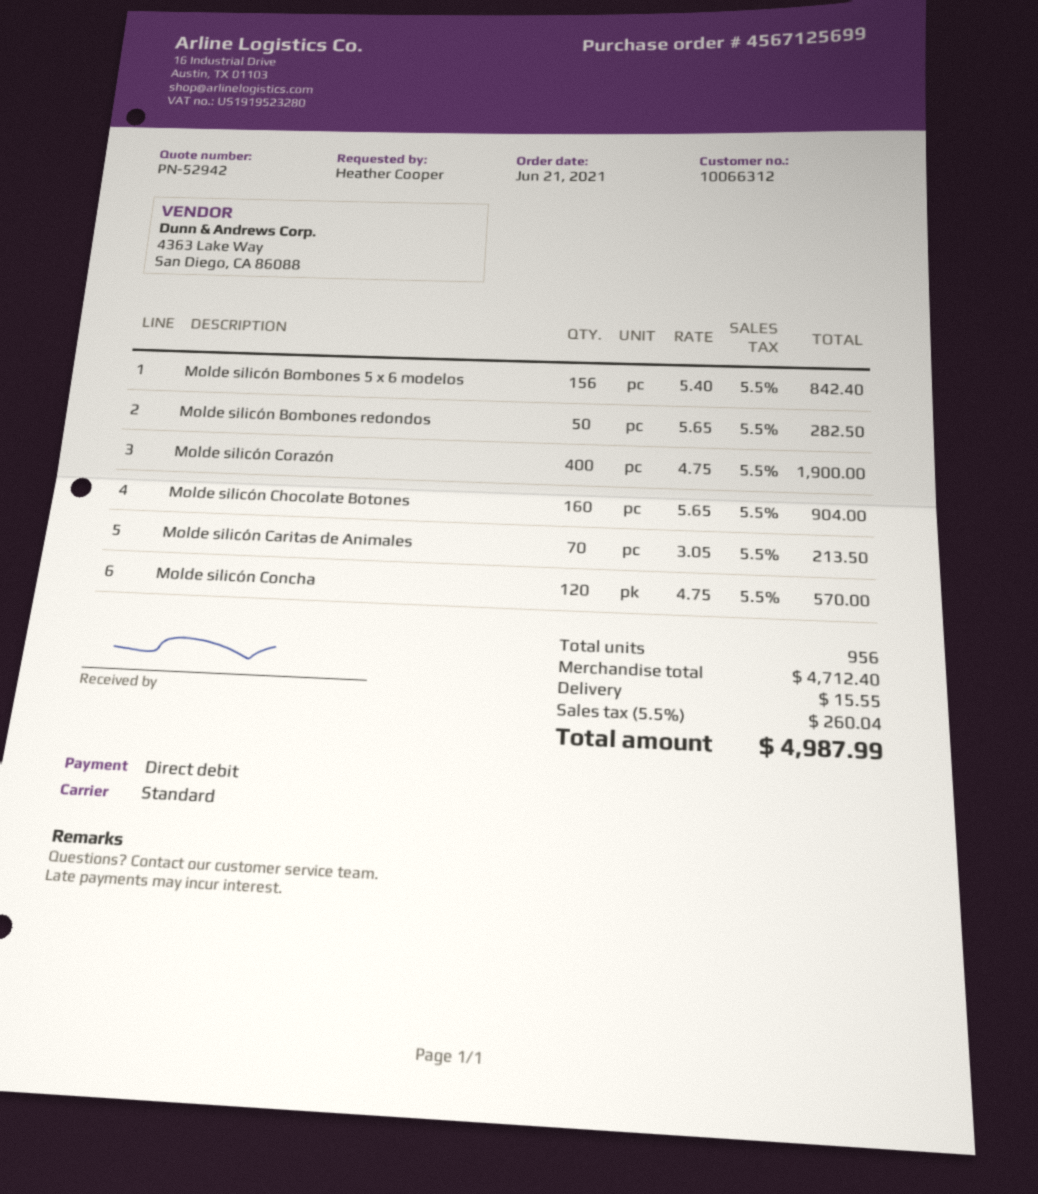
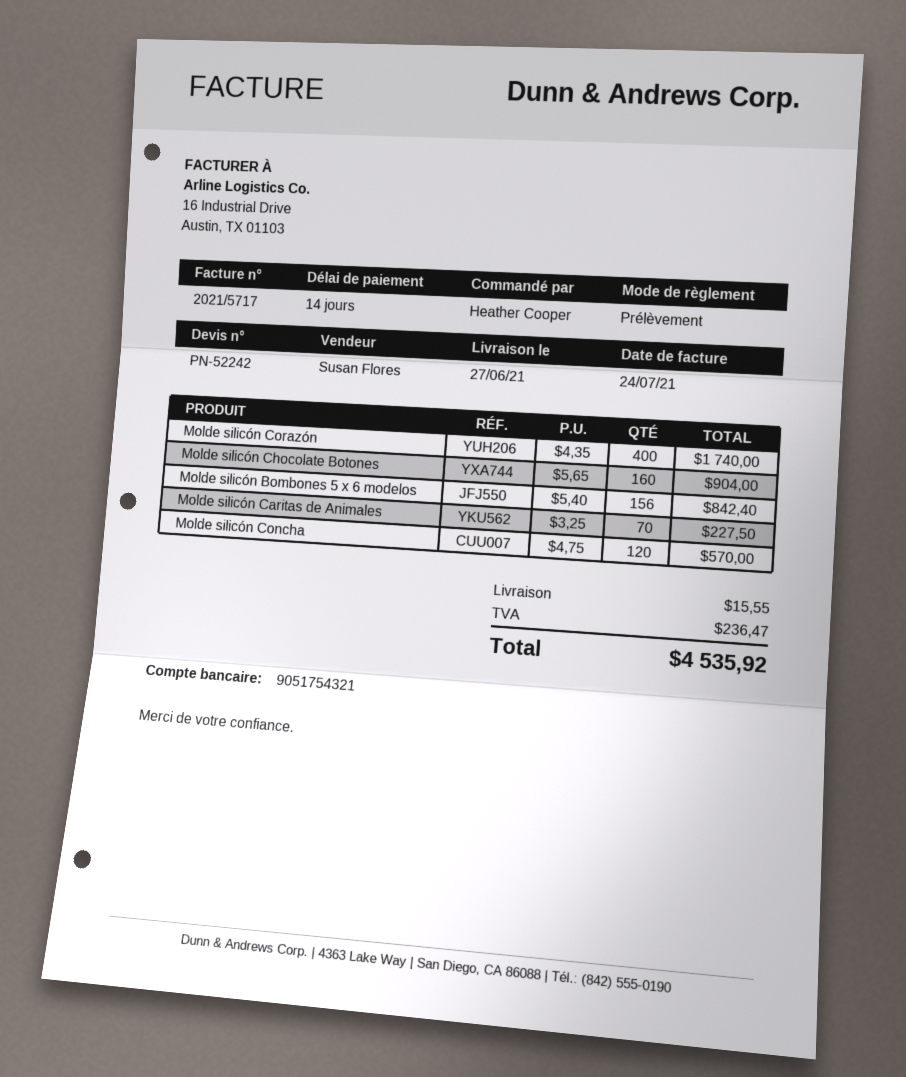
quote number: PN-52942 -> PN-52242
Molde silicón Bombones redondos: 50 x 5.65 = 282.50 -> none
Molde silicón Corazón: 400 x 4.75 = 1900.00 -> 400 x 4.35 = 1740.00
Molde silicón Caritas de Animales: 70 x 3.05 = 213.50 -> 70 x 3.25 = 227.50
tax: 260.04 -> 236.47
total: 4987.99 -> 4535.92

